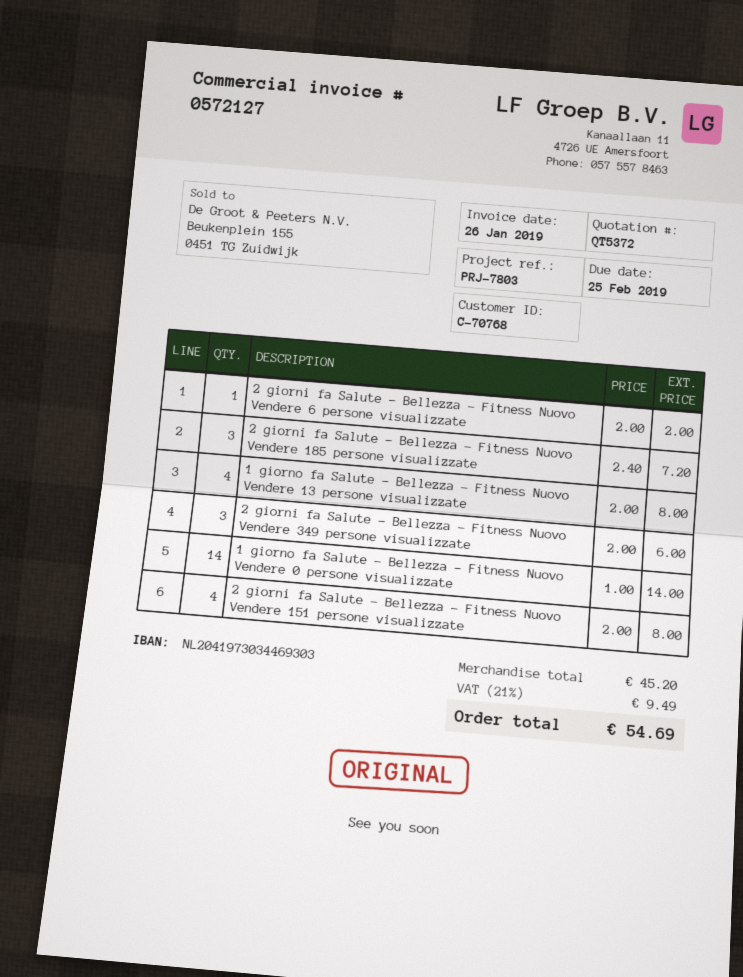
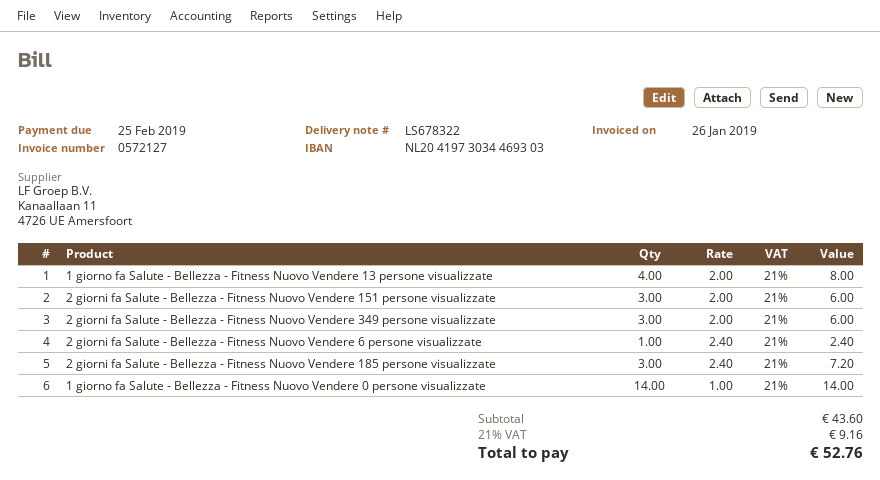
2 giorni fa Salute - Bellezza - Fitness Nuovo Vendere 6 persone visualizzate: 1 x 2.00 = 2.00 -> 1 x 2.40 = 2.40
2 giorni fa Salute - Bellezza - Fitness Nuovo Vendere 151 persone visualizzate: 4 x 2.00 = 8.00 -> 3 x 2.00 = 6.00
subtotal: 45.20 -> 43.60
tax: 21% = 9.49 -> 21% = 9.16
total: 54.69 -> 52.76

